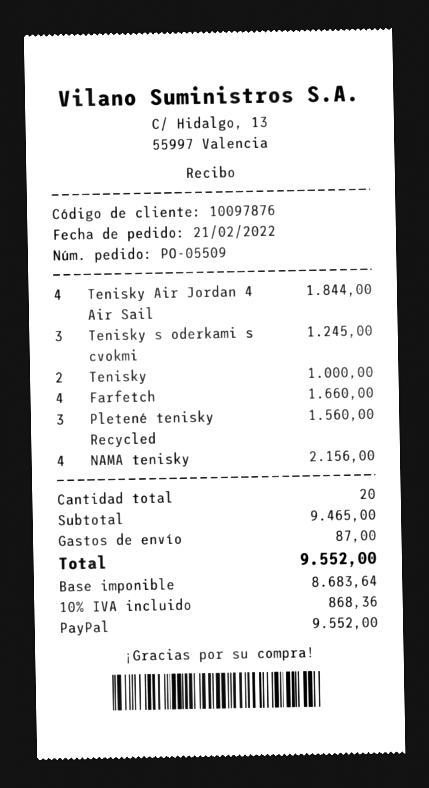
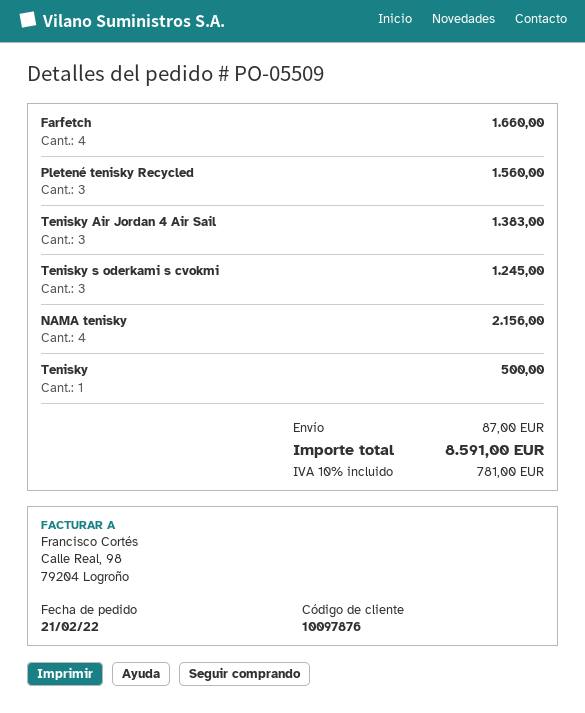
Tenisky Air Jordan 4 Air Sail: 4 for 1844.00 -> 3 for 1383.00
Tenisky: 2 for 1000.00 -> 1 for 500.00
tax: 10% = 868.36 -> 10% = 781.00
total: 9552.00 -> 8591.00

